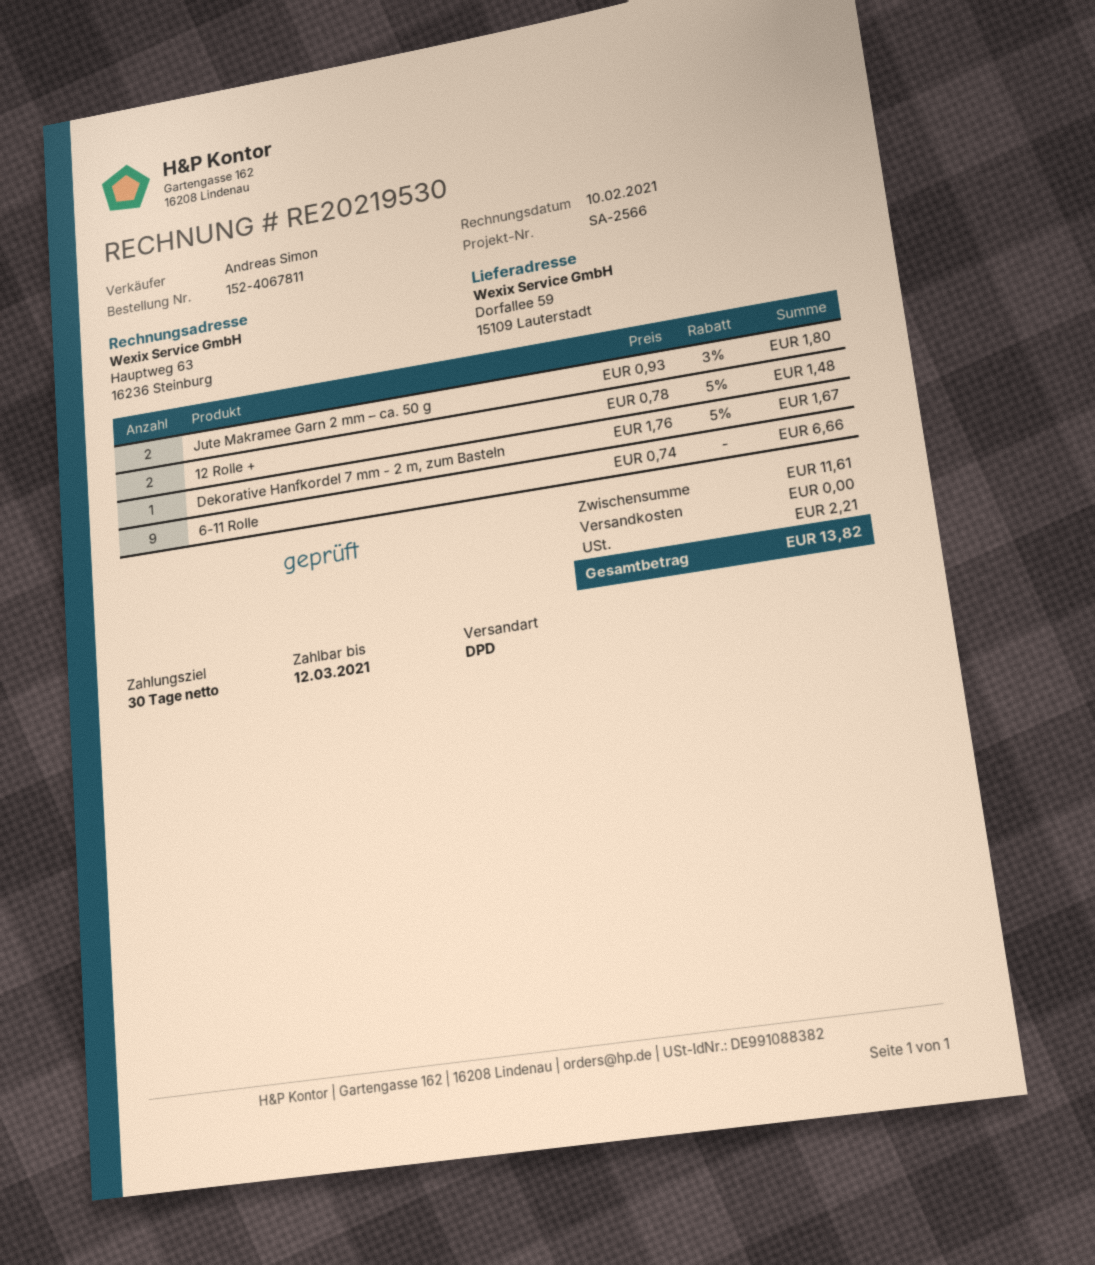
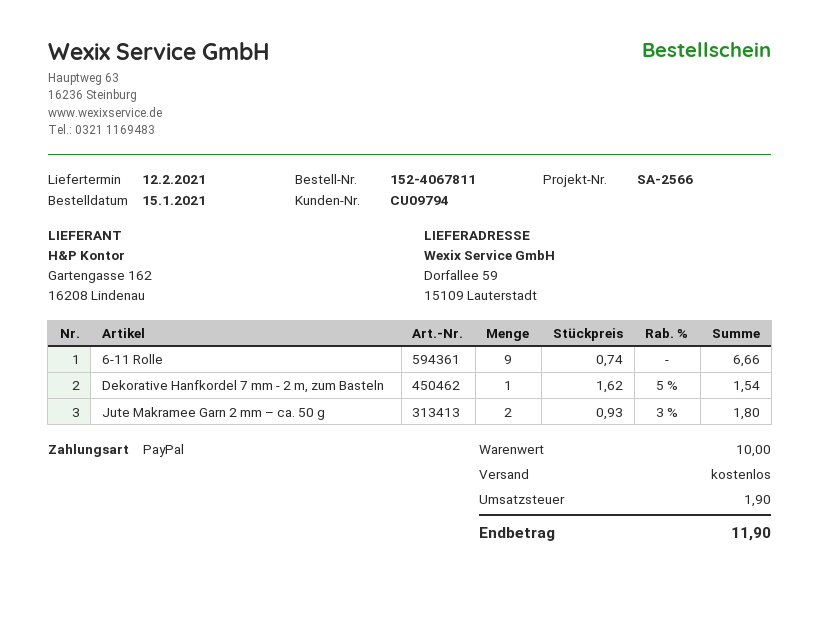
12 Rolle +: 2 x 0.78 - 5% = 1.48 -> none
Dekorative Hanfkordel 7 mm - 2 m, zum Basteln: 1 x 1.76 - 5% = 1.67 -> 1 x 1.62 - 5% = 1.54
subtotal: 11.61 -> 10.00
tax: 2.21 -> 1.90
total: 13.82 -> 11.90

